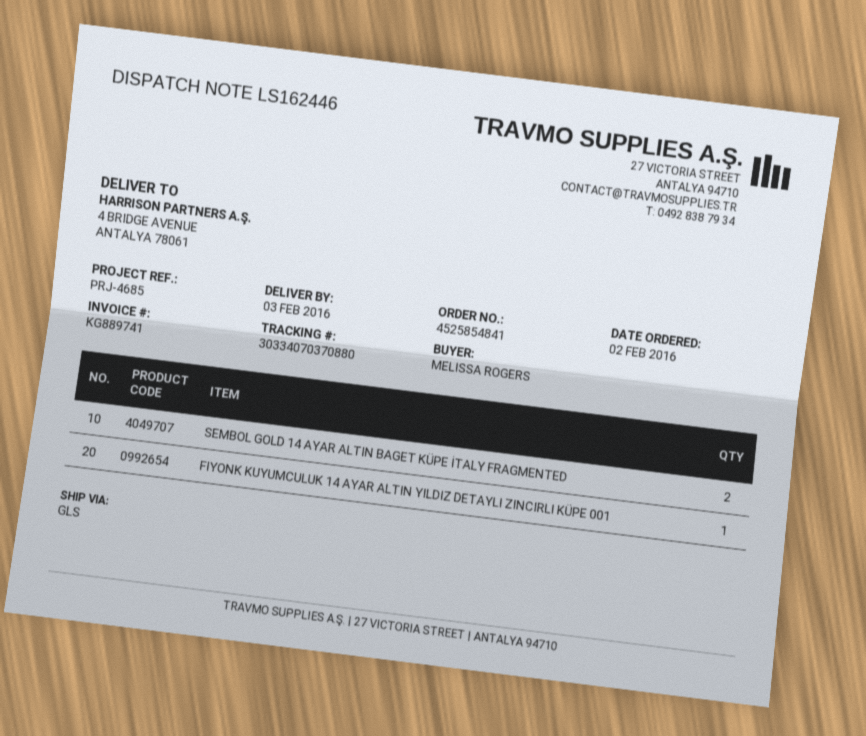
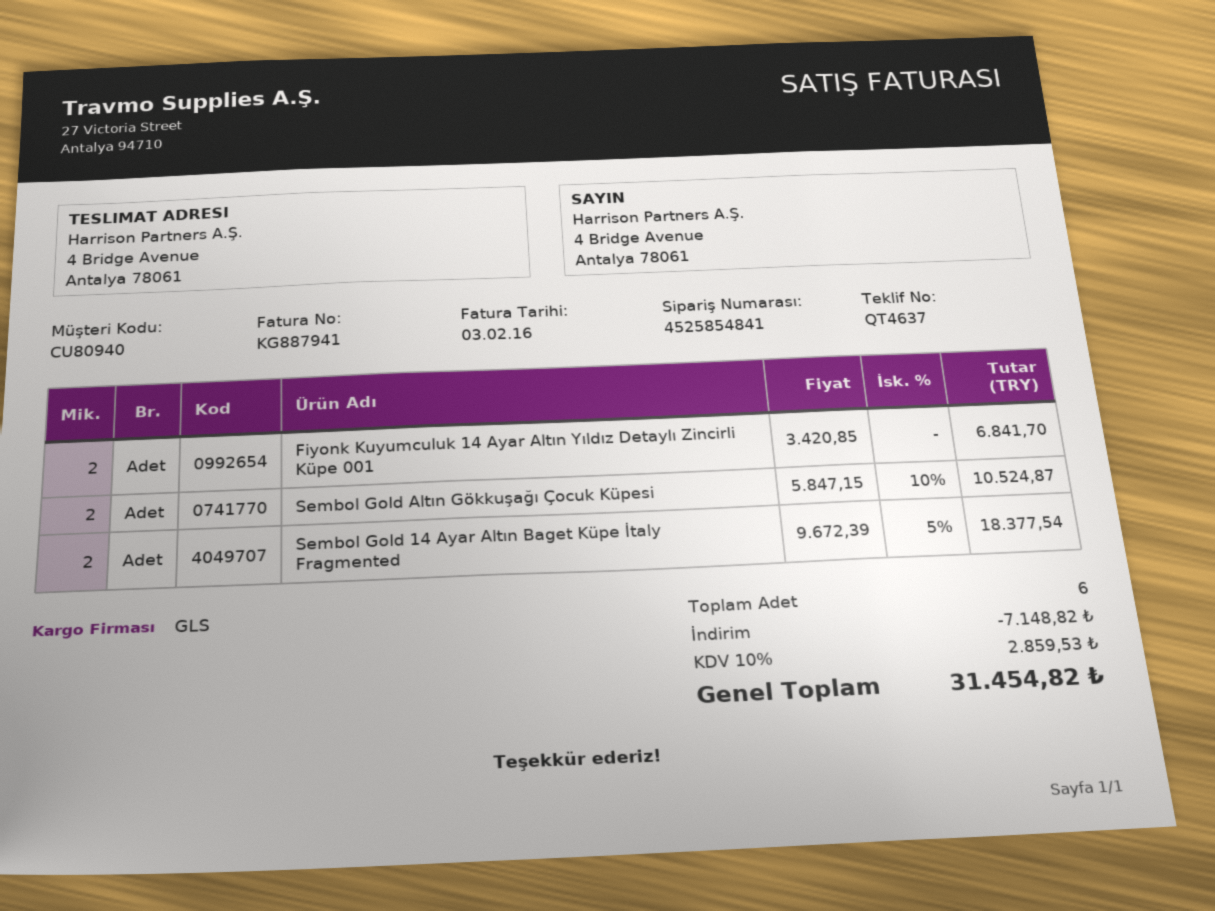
invoice number: KG889741 -> KG887941
FIYONK KUYUMCULUK 14 AYAR ALTIN YILDIZ DETAYLI ZINCIRLI KÜPE 001: 1 -> 2
Sembol Gold Altın Gökkuşağı Çocuk Küpesi: none -> 2

